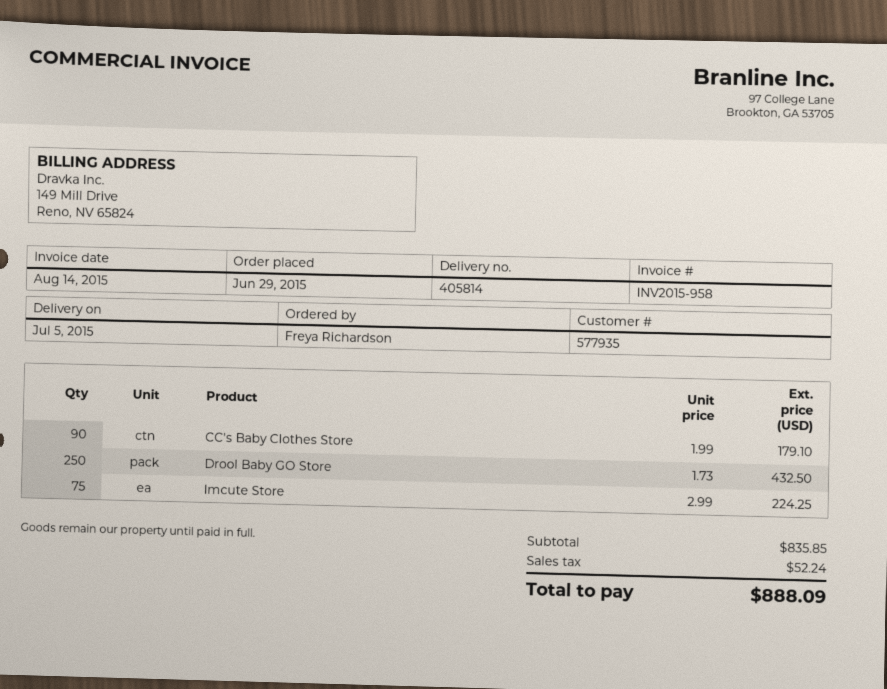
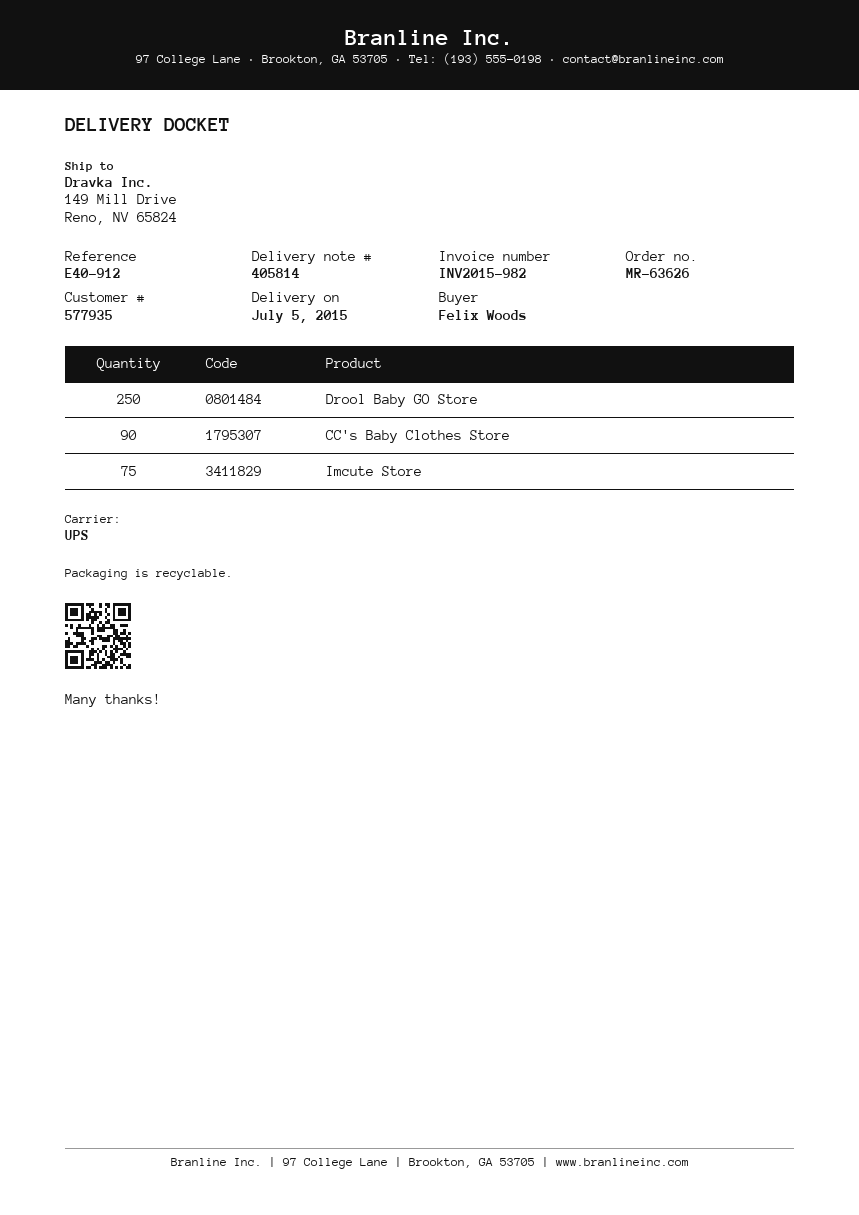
invoice number: INV2015-958 -> INV2015-982
ordered by: Freya Richardson -> Felix Woods

